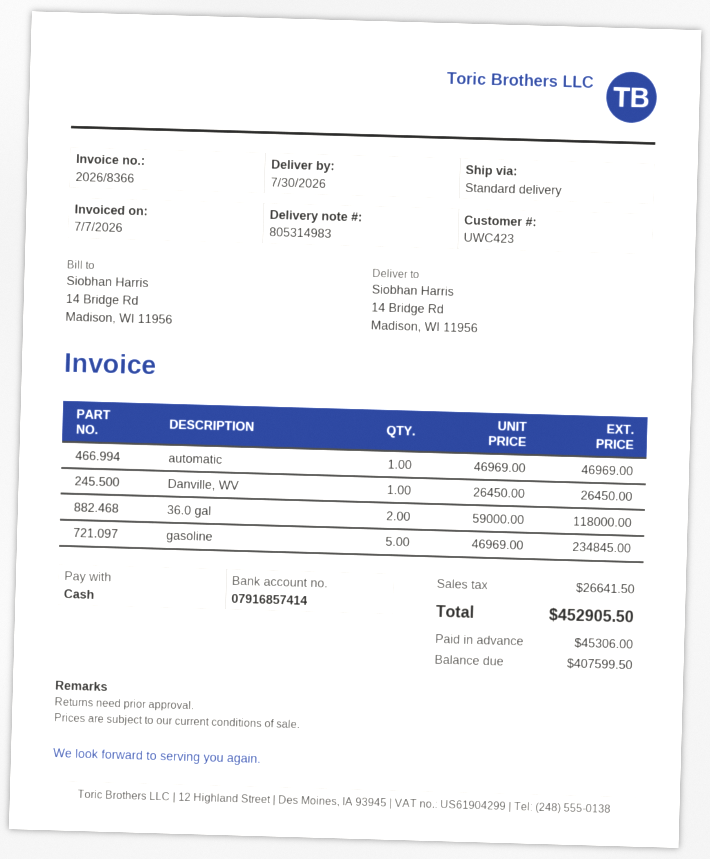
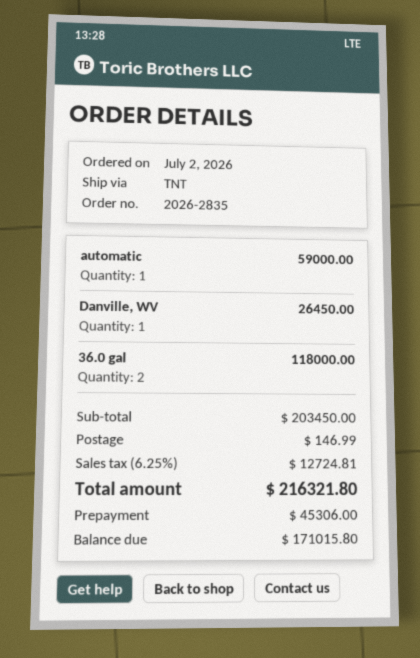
shipping method: standard -> TNT
automatic: 1 for 46969.00 -> 1 for 59000.00
gasoline: 5 for 234845.00 -> none
shipping: none -> 146.99
tax: 26641.50 -> 12724.81
total: 452905.50 -> 216321.80
balance: 407599.50 -> 171015.80

